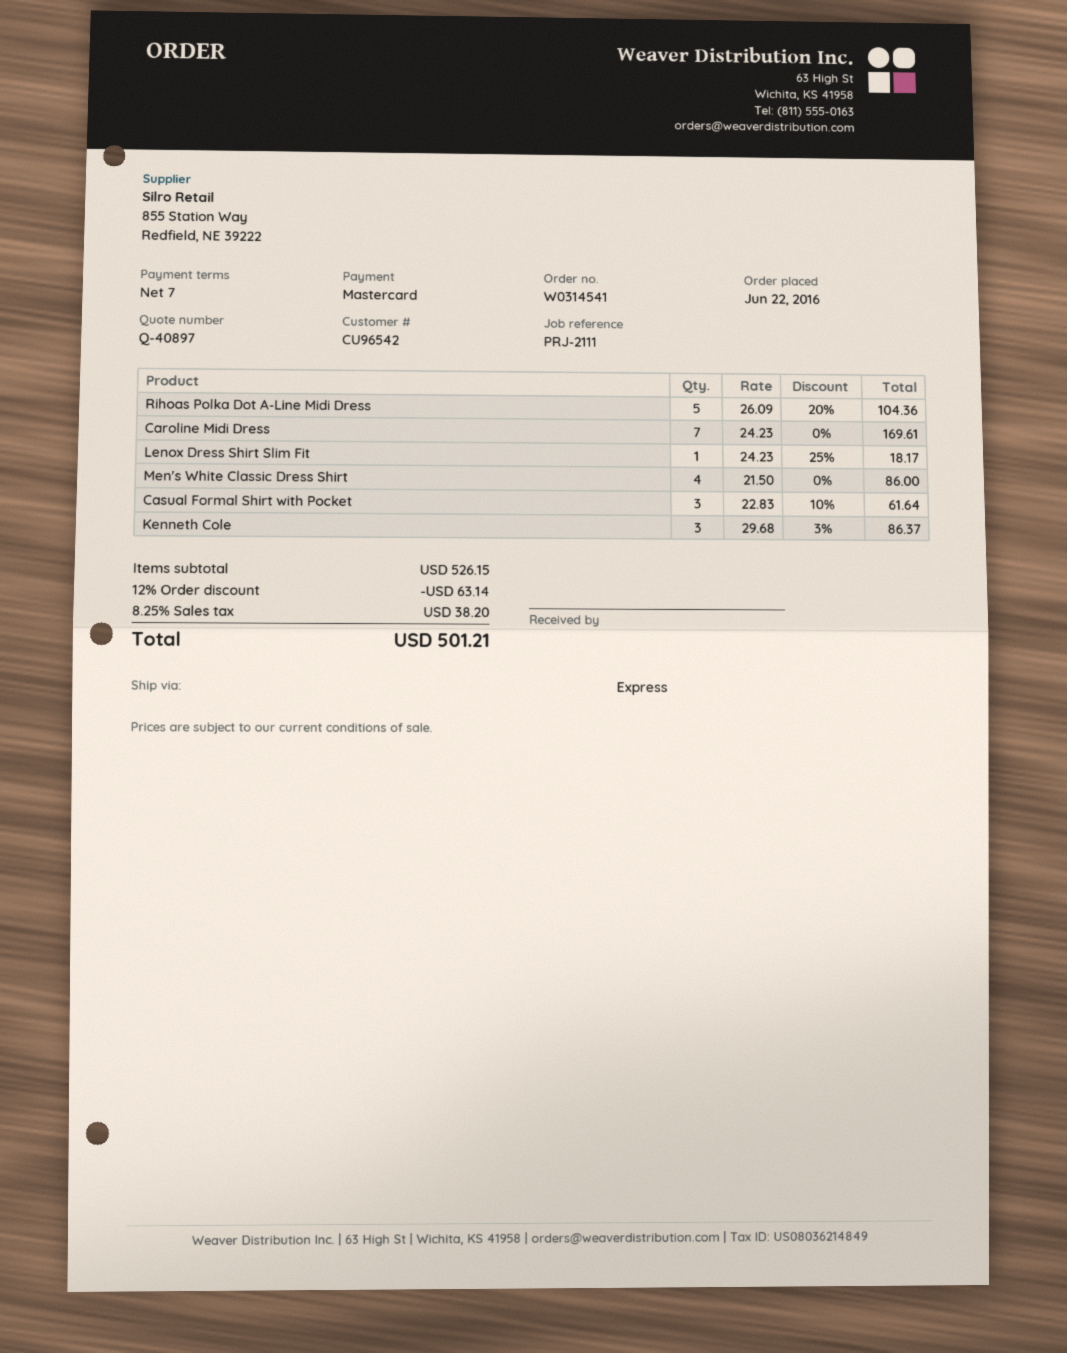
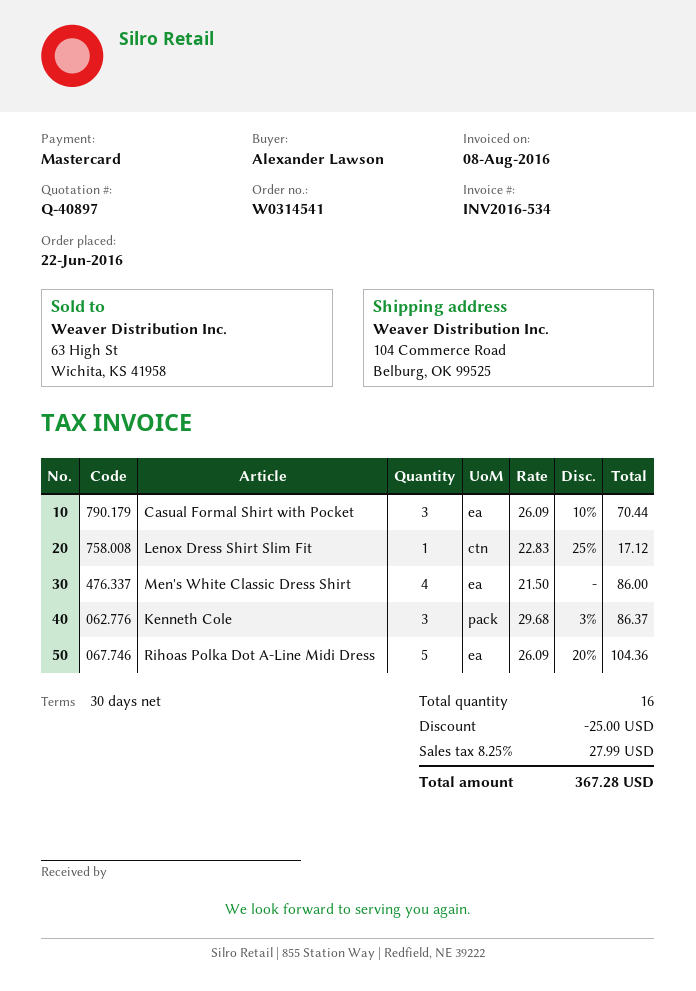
payment terms: 7 days -> 30 days
Caroline Midi Dress: 7 x 24.23 = 169.61 -> none
Lenox Dress Shirt Slim Fit: 1 x 24.23 - 25% = 18.17 -> 1 x 22.83 - 25% = 17.12
Casual Formal Shirt with Pocket: 3 x 22.83 - 10% = 61.64 -> 3 x 26.09 - 10% = 70.44
discount: 63.14 -> 25.00
tax: 8.25% = 38.20 -> 8.25% = 27.99
total: 501.21 -> 367.28

